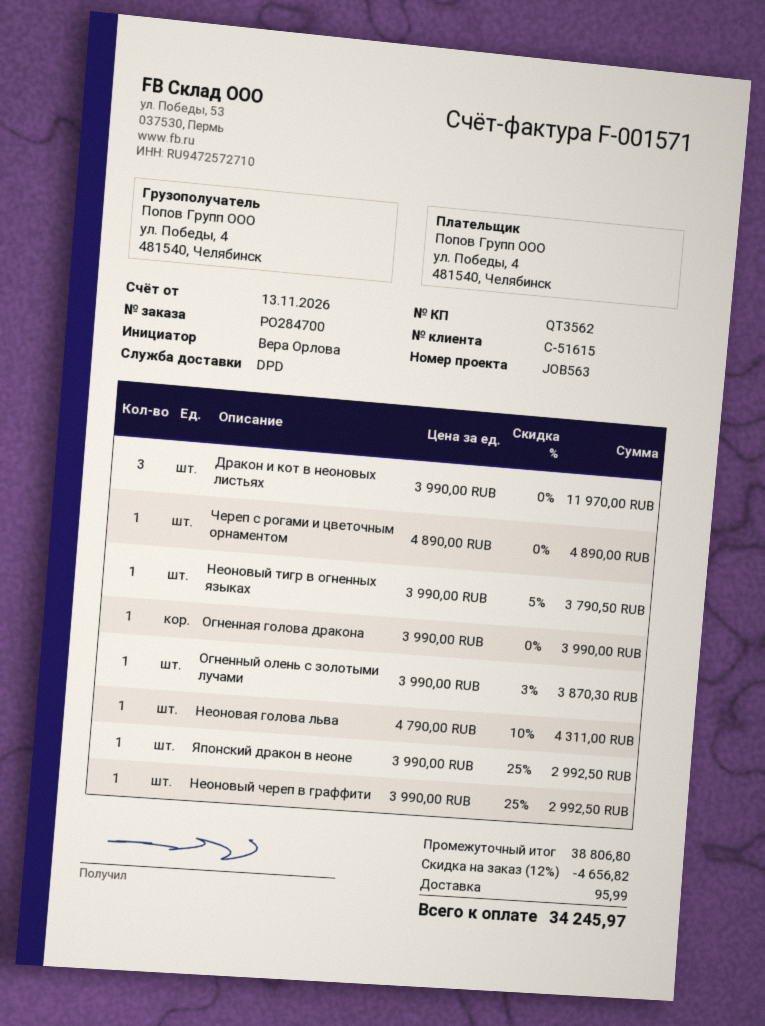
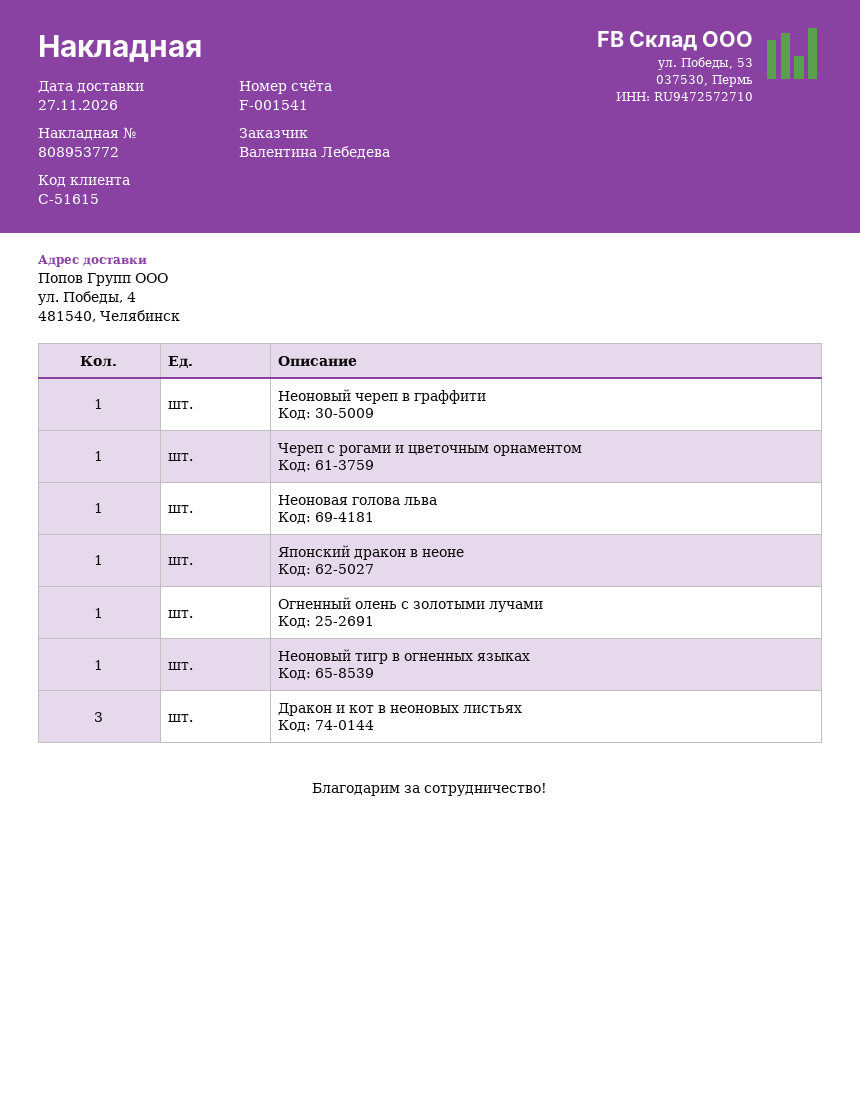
invoice number: F-001571 -> F-001541
ordered by: Вера Орлова -> Валентина Лебедева
Огненная голова дракона: 1 -> none

